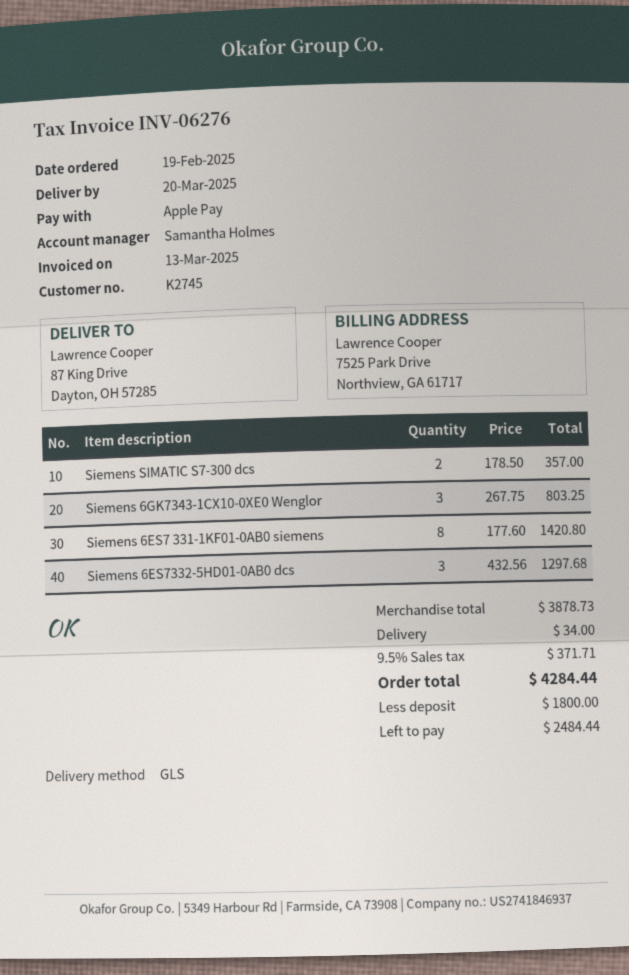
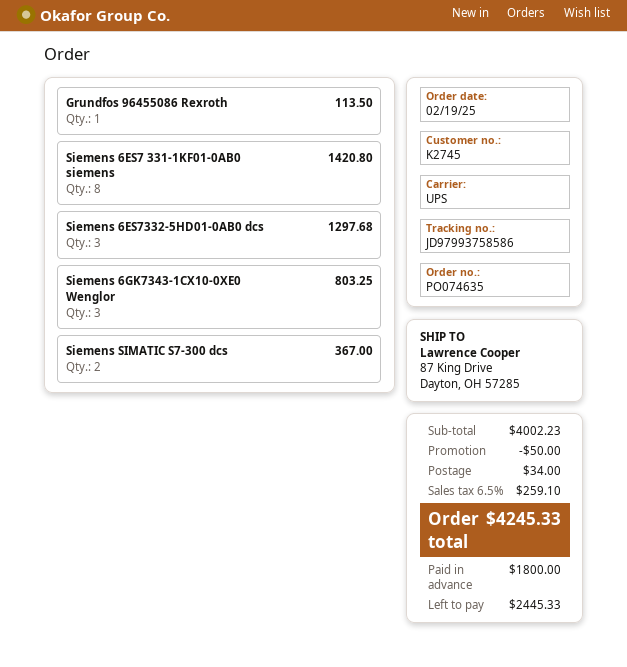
shipping method: GLS -> UPS
Siemens SIMATIC S7-300 dcs: 2 for 357.00 -> 2 for 367.00
Grundfos 96455086 Rexroth: none -> 1 for 113.50
subtotal: 3878.73 -> 4002.23
discount: none -> 50.00
tax: 9.5% = 371.71 -> 6.5% = 259.10
total: 4284.44 -> 4245.33
balance: 2484.44 -> 2445.33

